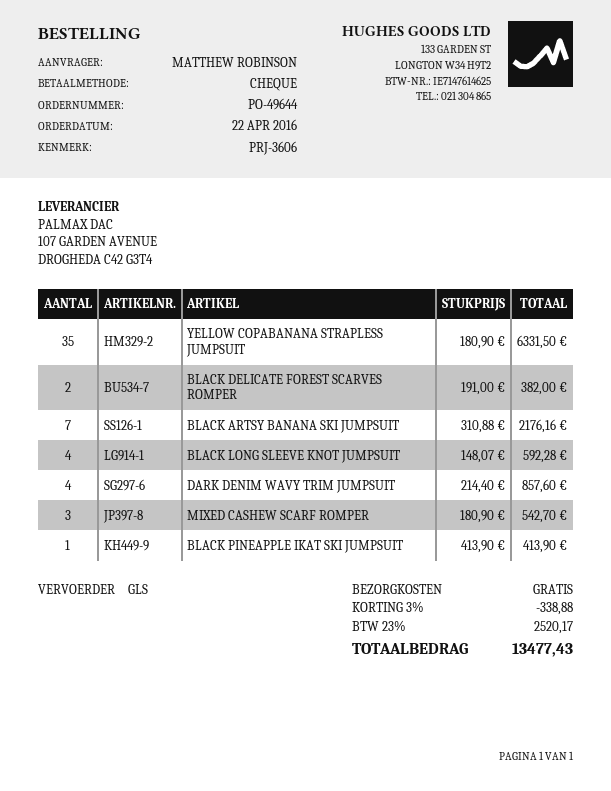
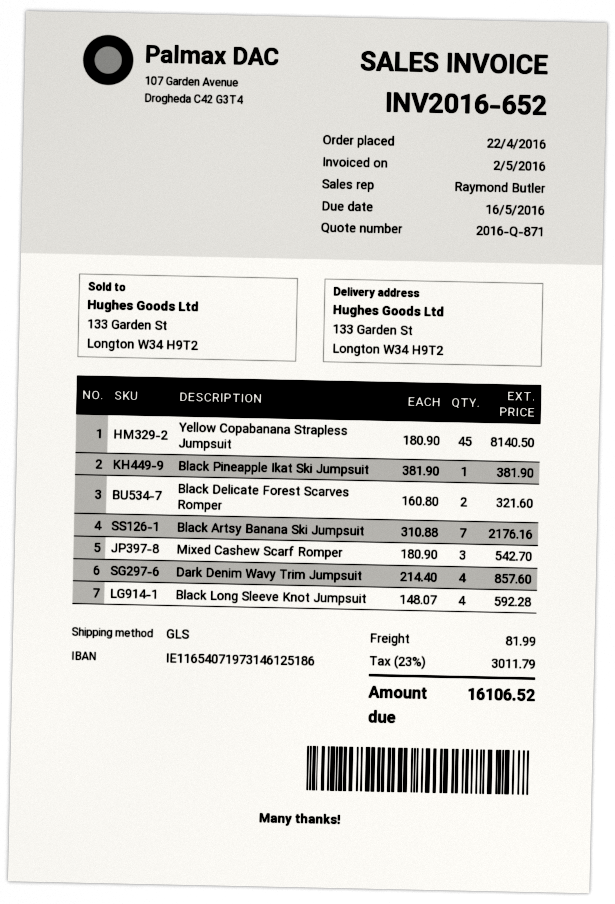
YELLOW COPABANANA STRAPLESS JUMPSUIT: 35 x 180.90 = 6331.50 -> 45 x 180.90 = 8140.50
BLACK DELICATE FOREST SCARVES ROMPER: 2 x 191.00 = 382.00 -> 2 x 160.80 = 321.60
BLACK PINEAPPLE IKAT SKI JUMPSUIT: 1 x 413.90 = 413.90 -> 1 x 381.90 = 381.90
discount: 3% = 338.88 -> none
shipping: 0.00 -> 81.99
tax: 23% = 2520.17 -> 23% = 3011.79
total: 13477.43 -> 16106.52

